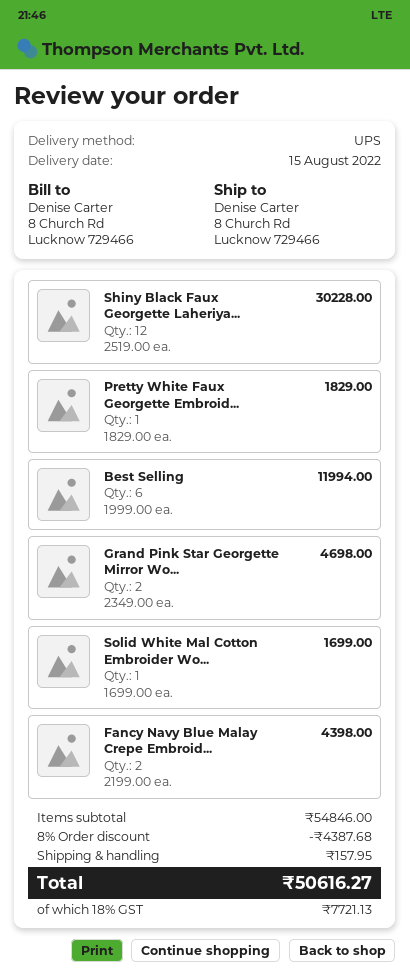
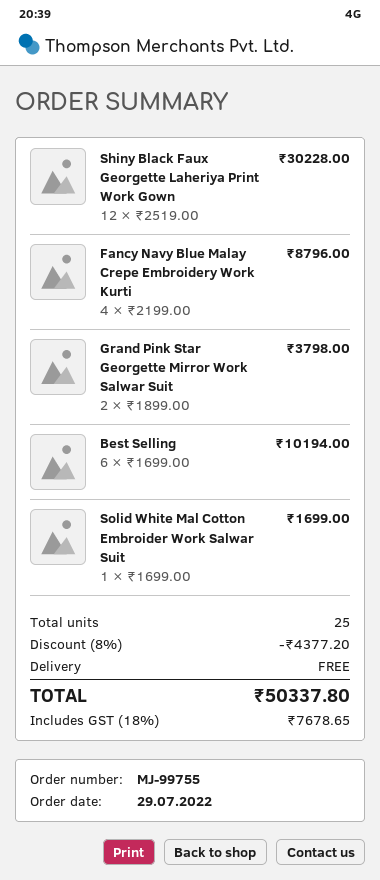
Pretty White Faux Georgette Embroid...: 1 x 1829.00 = 1829.00 -> none
Best Selling: 6 x 1999.00 = 11994.00 -> 6 x 1699.00 = 10194.00
Grand Pink Star Georgette Mirror Wo...: 2 x 2349.00 = 4698.00 -> 2 x 1899.00 = 3798.00
Fancy Navy Blue Malay Crepe Embroid...: 2 x 2199.00 = 4398.00 -> 4 x 2199.00 = 8796.00
discount: 8% = 4387.68 -> 8% = 4377.20
shipping: 157.95 -> 0.00
tax: 18% = 7721.13 -> 18% = 7678.65
total: 50616.27 -> 50337.80

